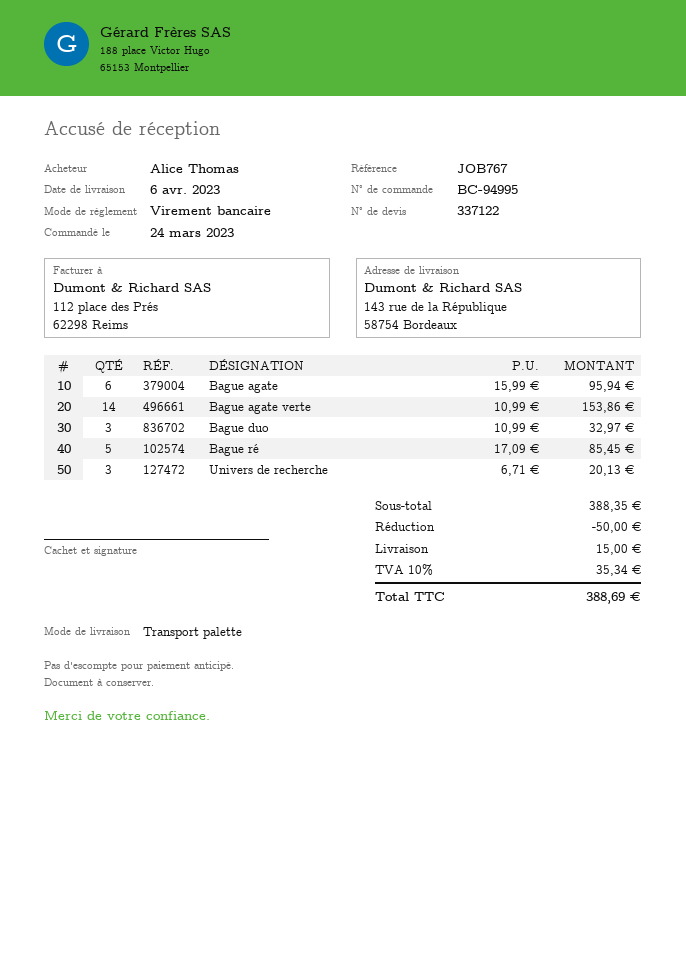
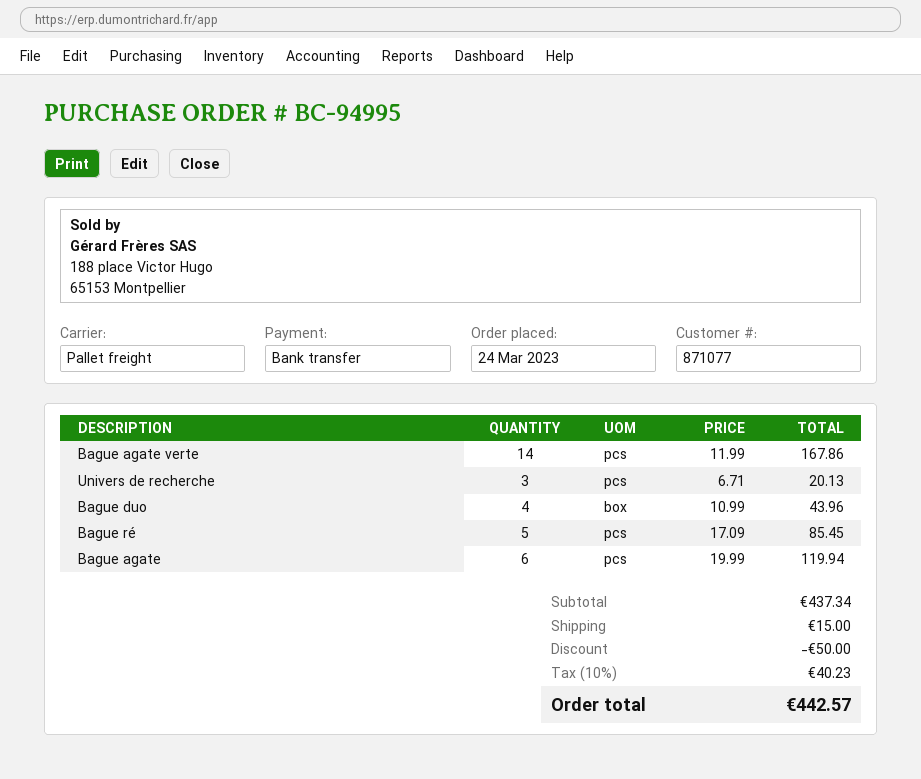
Bague agate: 6 x 15.99 = 95.94 -> 6 x 19.99 = 119.94
Bague agate verte: 14 x 10.99 = 153.86 -> 14 x 11.99 = 167.86
Bague duo: 3 x 10.99 = 32.97 -> 4 x 10.99 = 43.96
subtotal: 388.35 -> 437.34
tax: 10% = 35.34 -> 10% = 40.23
total: 388.69 -> 442.57

